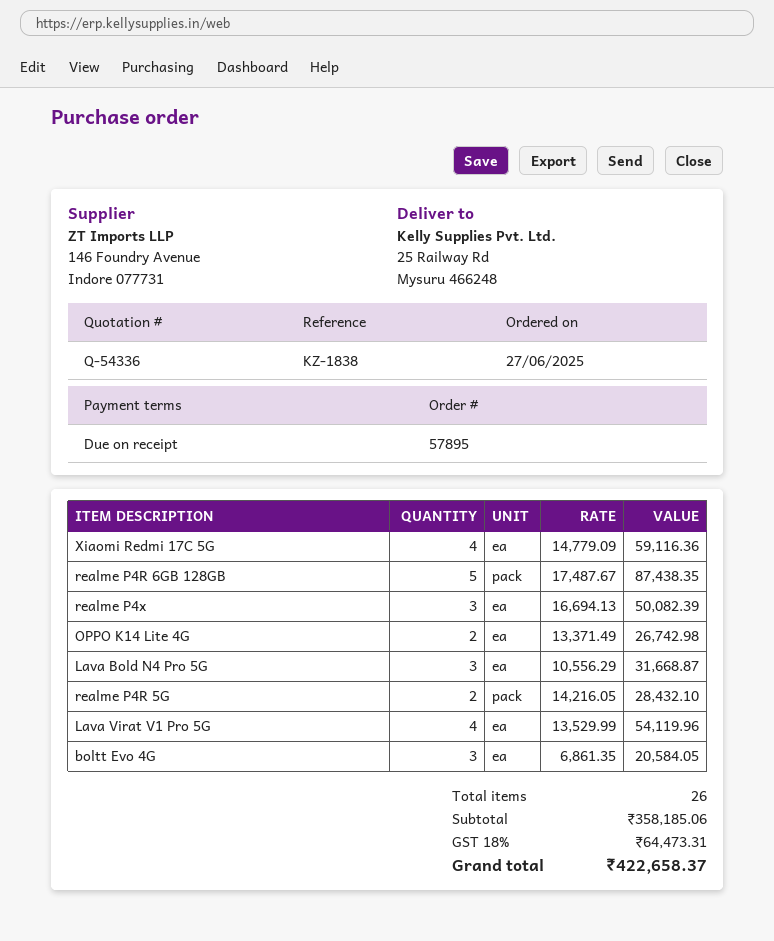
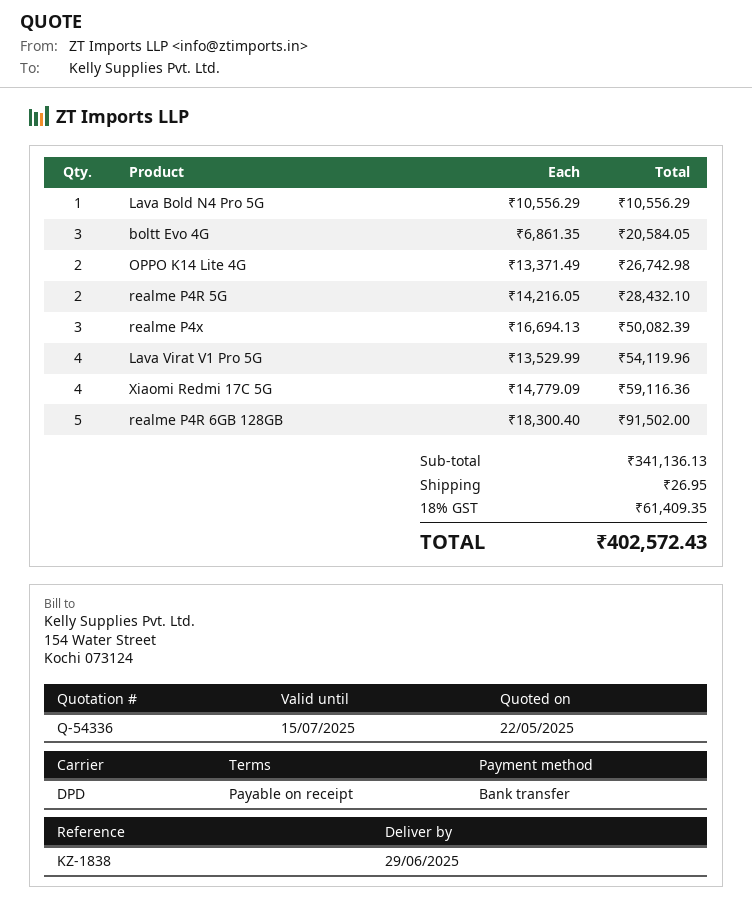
realme P4R 6GB 128GB: 5 x 17487.67 = 87438.35 -> 5 x 18300.40 = 91502.00
Lava Bold N4 Pro 5G: 3 x 10556.29 = 31668.87 -> 1 x 10556.29 = 10556.29
subtotal: 358185.06 -> 341136.13
shipping: none -> 26.95
tax: 18% = 64473.31 -> 18% = 61409.35
total: 422658.37 -> 402572.43

